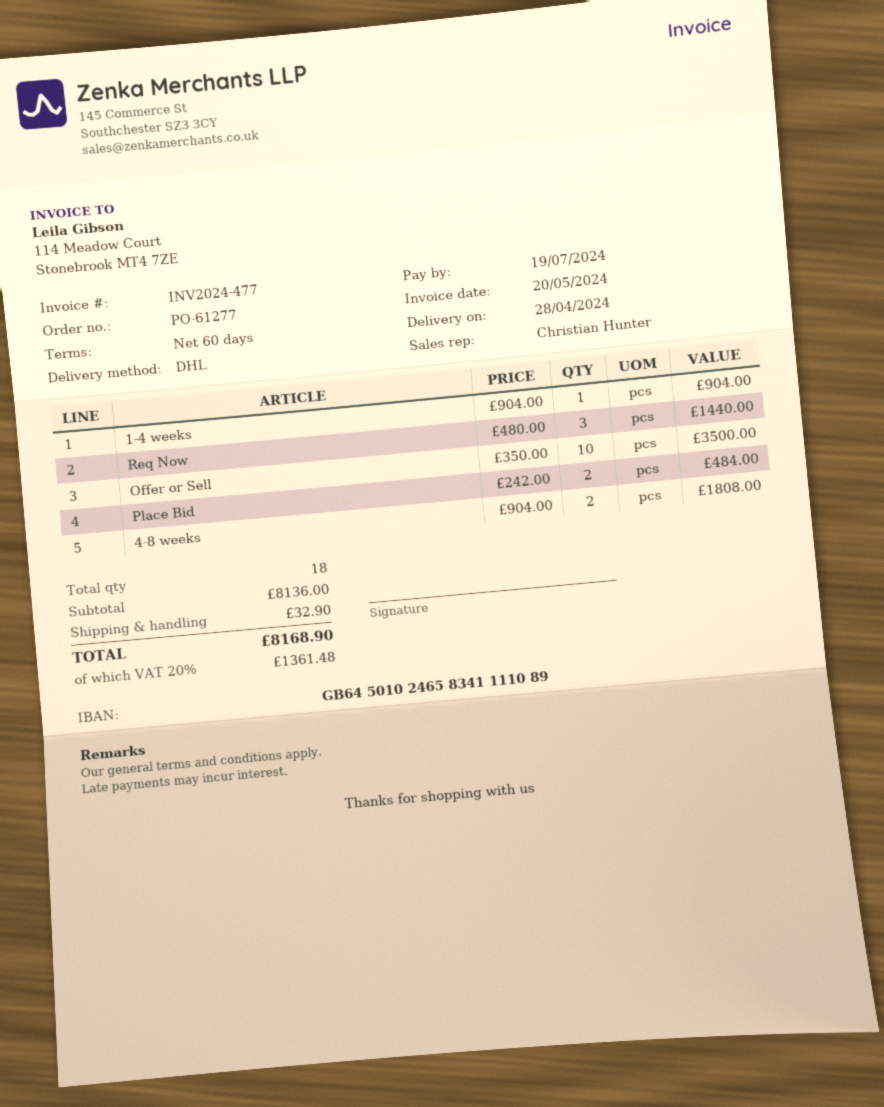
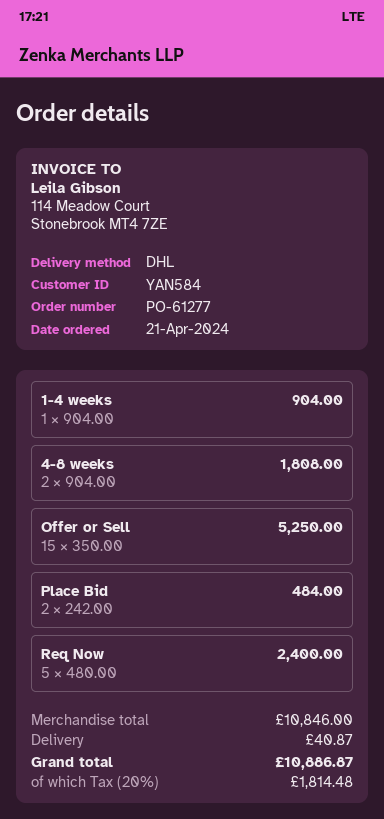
Req Now: 3 x 480.00 = 1440.00 -> 5 x 480.00 = 2400.00
Offer or Sell: 10 x 350.00 = 3500.00 -> 15 x 350.00 = 5250.00
subtotal: 8136.00 -> 10846.00
shipping: 32.90 -> 40.87
tax: 20% = 1361.48 -> 20% = 1814.48
total: 8168.90 -> 10886.87

